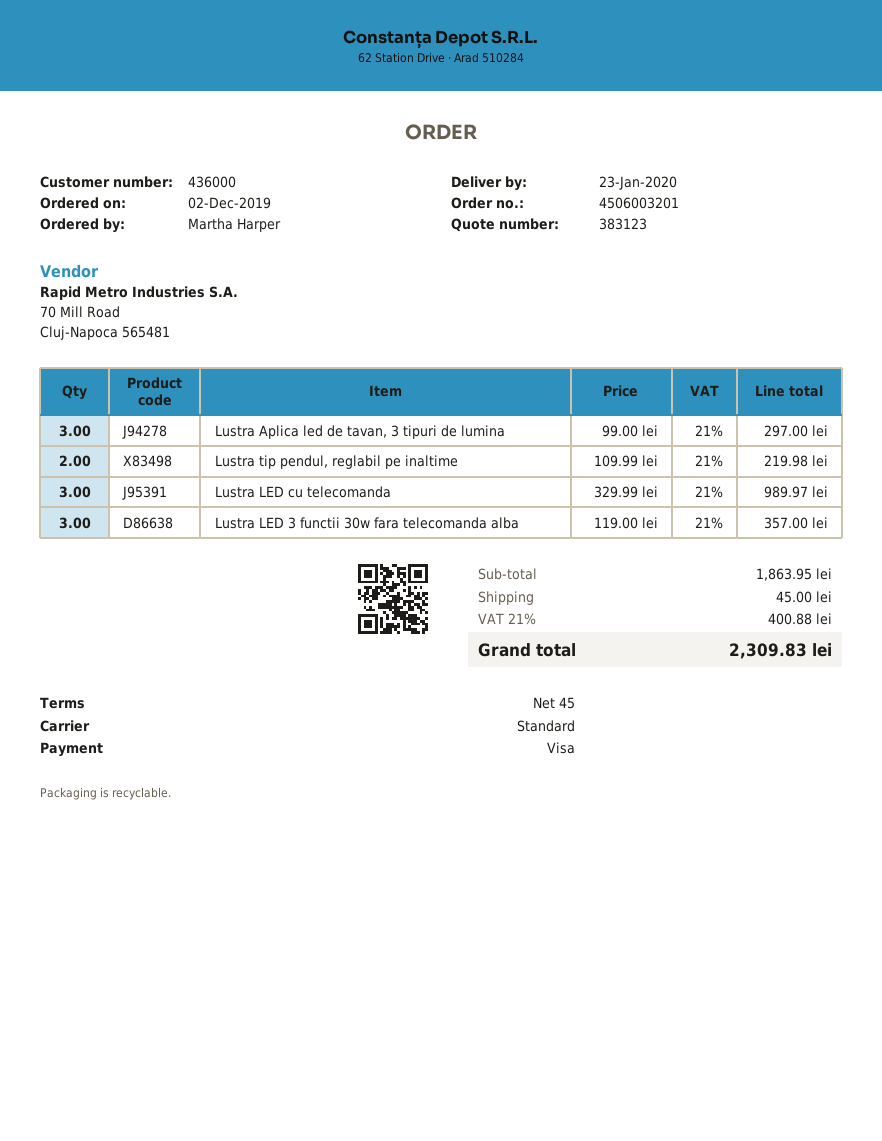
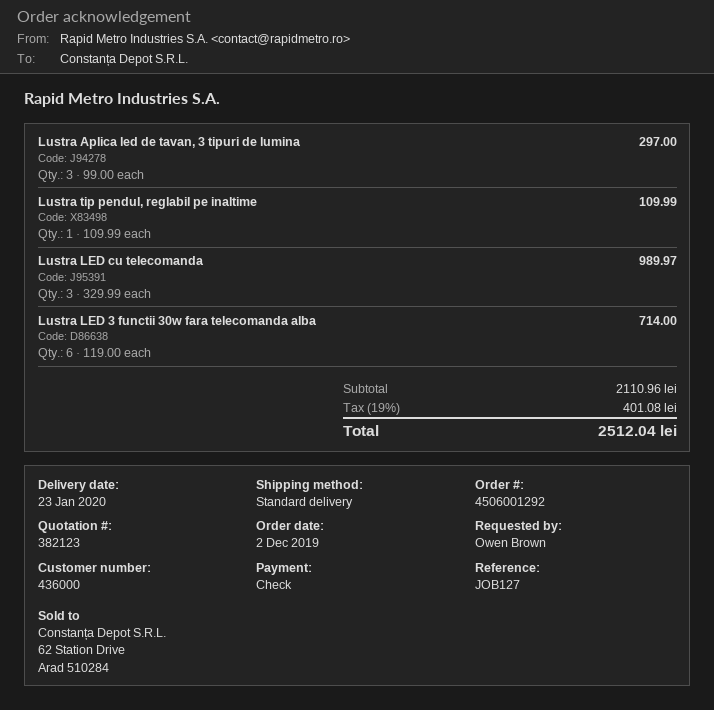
quote number: 383123 -> 382123
order number: 4506003201 -> 4506001292
ordered by: Martha Harper -> Owen Brown
payment method: Visa -> cheque
Lustra tip pendul, reglabil pe inaltime: 2 x 109.99 = 219.98 -> 1 x 109.99 = 109.99
Lustra LED 3 functii 30w fara telecomanda alba: 3 x 119.00 = 357.00 -> 6 x 119.00 = 714.00
subtotal: 1863.95 -> 2110.96
shipping: 45.00 -> none
tax: 21% = 400.88 -> 19% = 401.08
total: 2309.83 -> 2512.04

